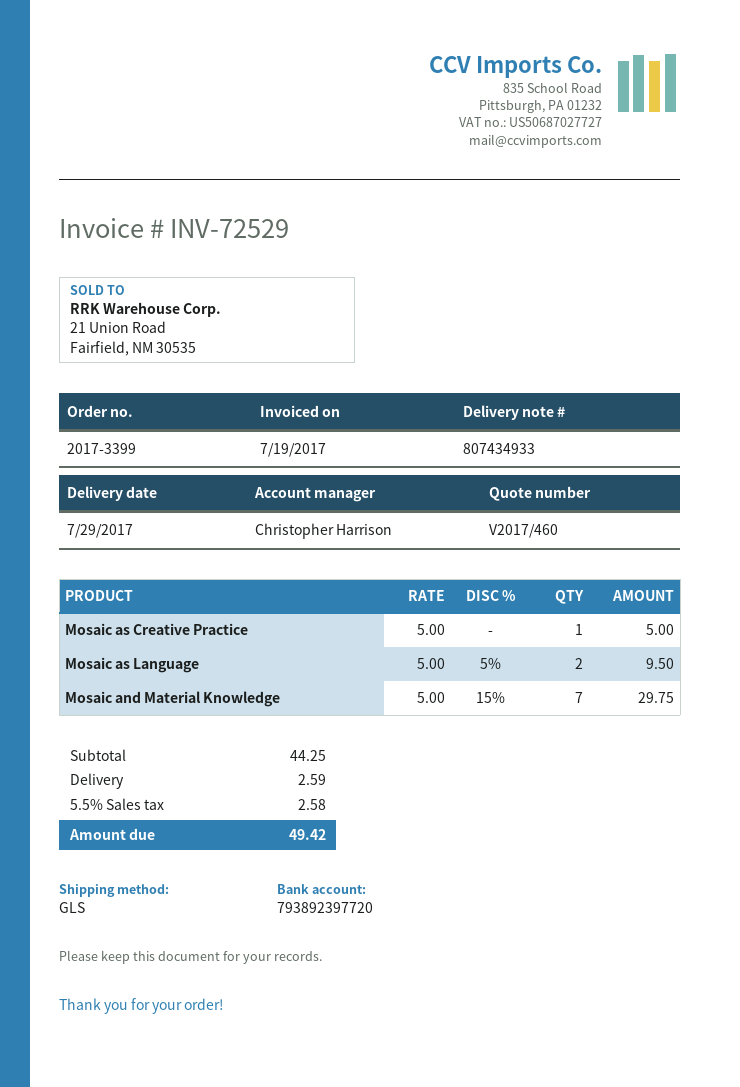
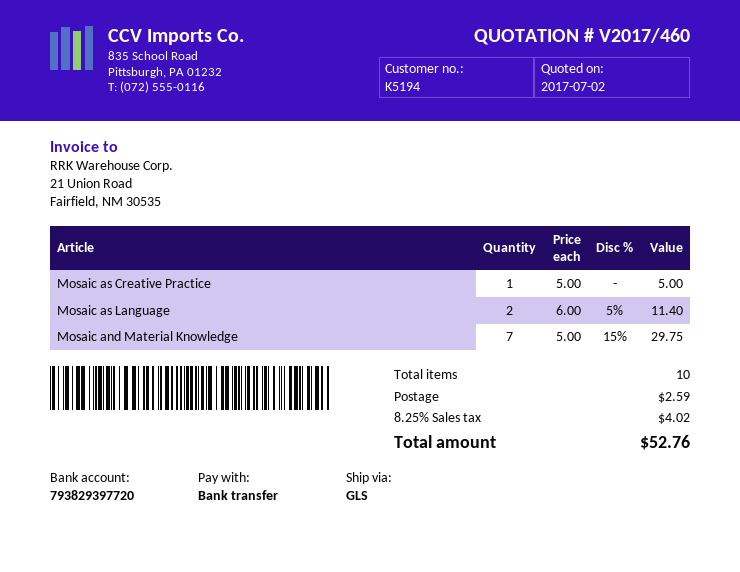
bank account: 793892397720 -> 793829397720
Mosaic as Language: 2 x 5.00 - 5% = 9.50 -> 2 x 6.00 - 5% = 11.40
tax: 5.5% = 2.58 -> 8.25% = 4.02
total: 49.42 -> 52.76

